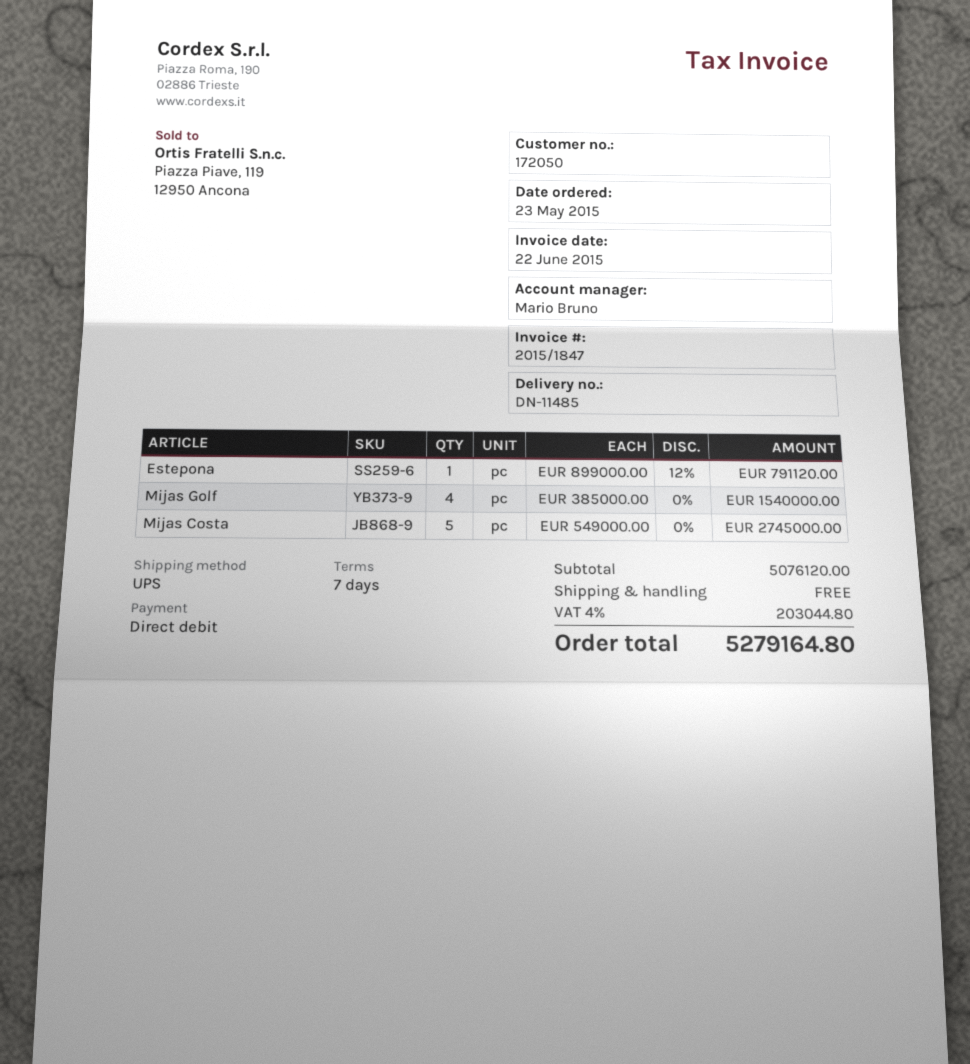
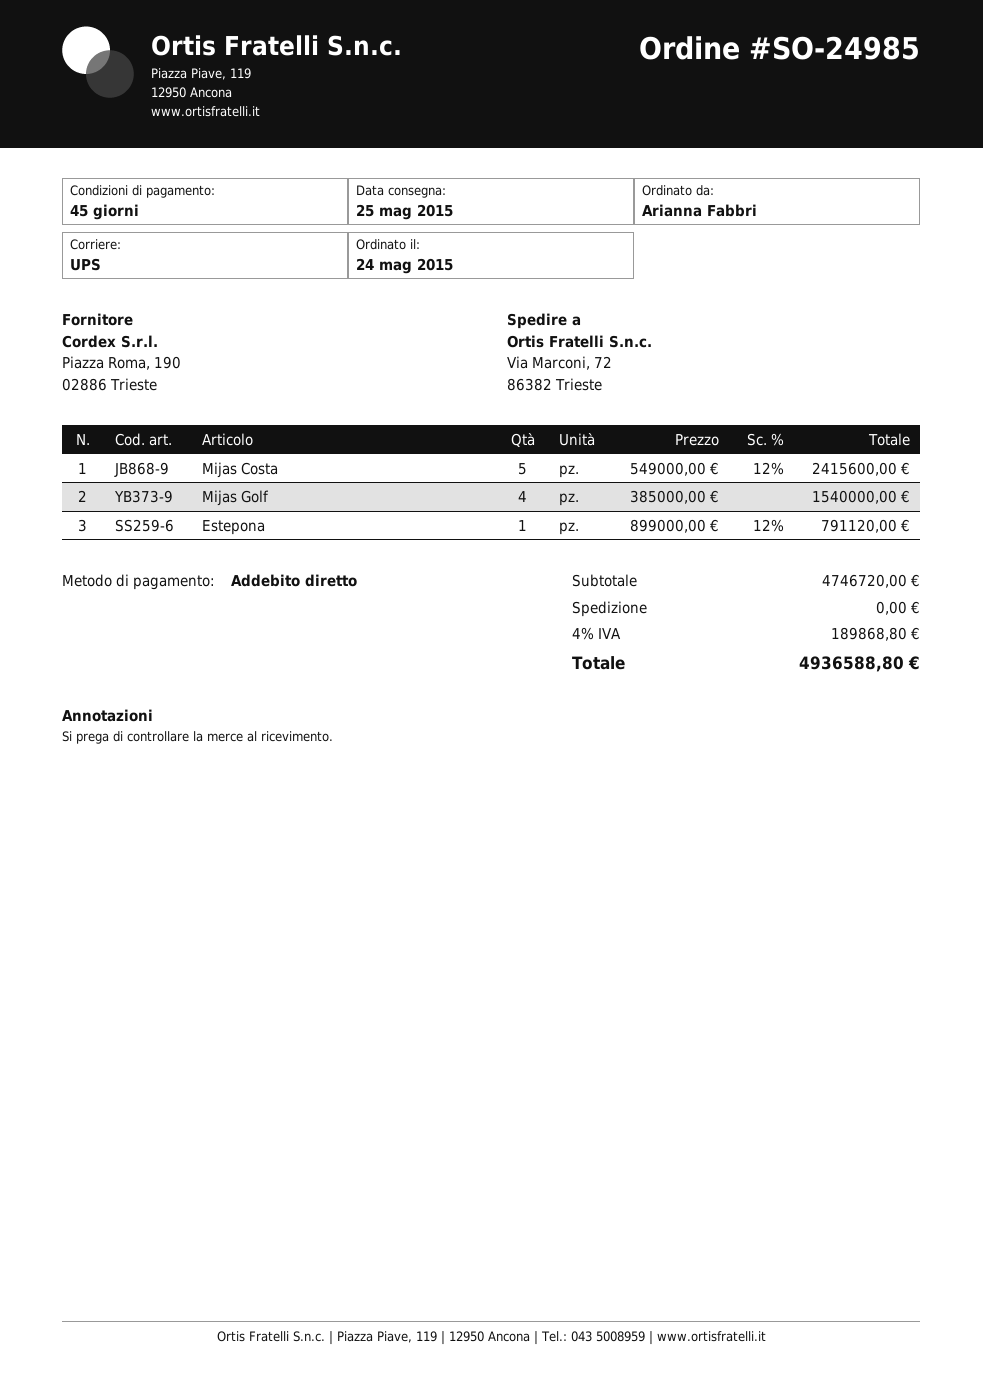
order date: 2015-05-23 -> 2015-05-24
payment terms: 7 days -> 45 days
Mijas Costa: 5 x 549000.00 = 2745000.00 -> 5 x 549000.00 - 12% = 2415600.00
subtotal: 5076120.00 -> 4746720.00
tax: 4% = 203044.80 -> 4% = 189868.80
total: 5279164.80 -> 4936588.80

